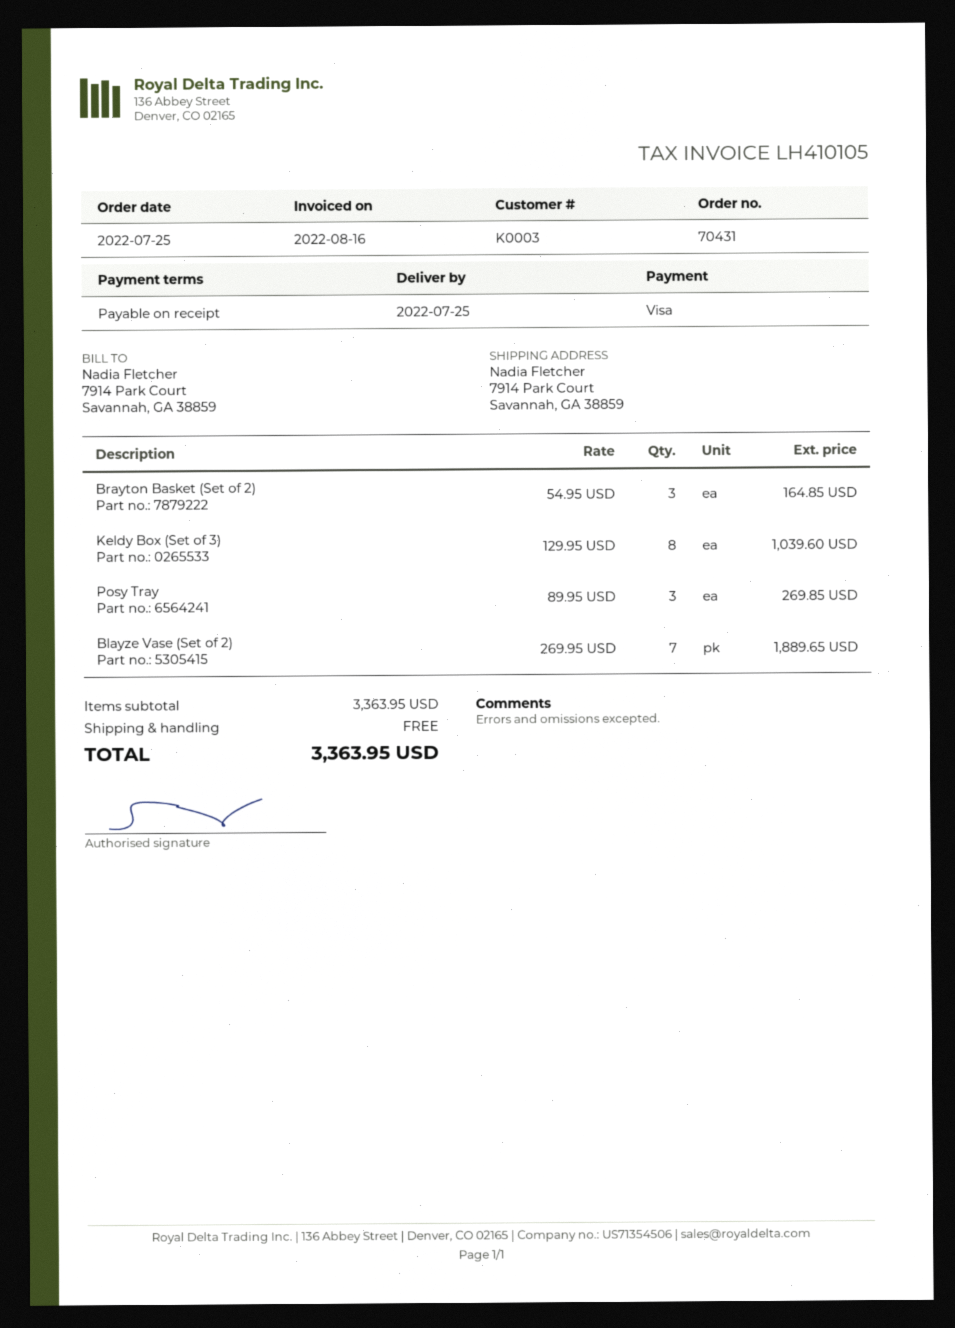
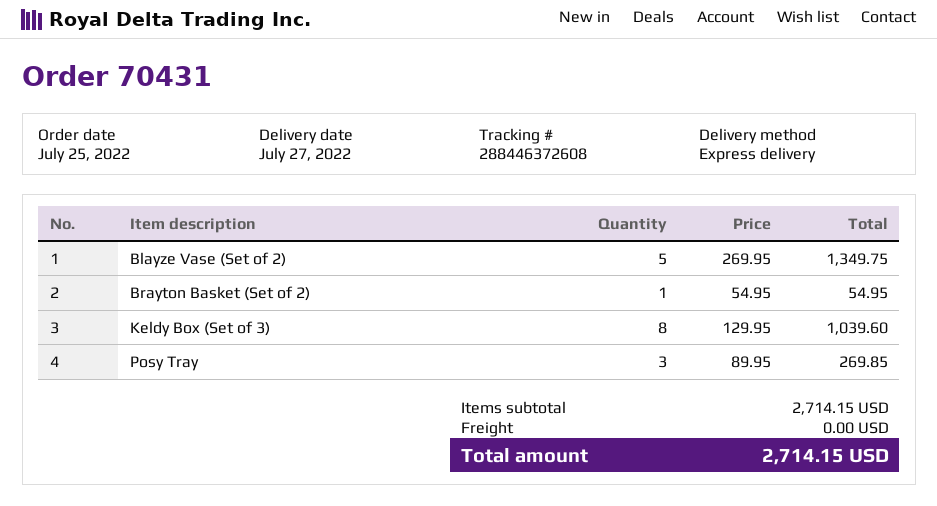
delivery date: 2022-07-25 -> 2022-07-27
Brayton Basket (Set of 2): 3 x 54.95 = 164.85 -> 1 x 54.95 = 54.95
Blayze Vase (Set of 2): 7 x 269.95 = 1889.65 -> 5 x 269.95 = 1349.75
subtotal: 3363.95 -> 2714.15
total: 3363.95 -> 2714.15

